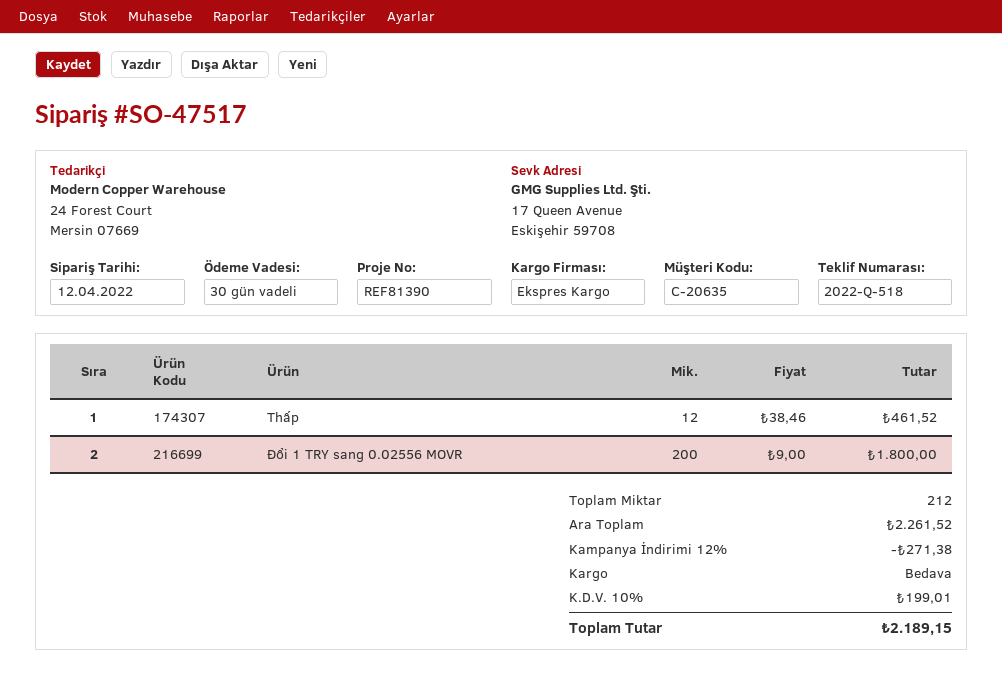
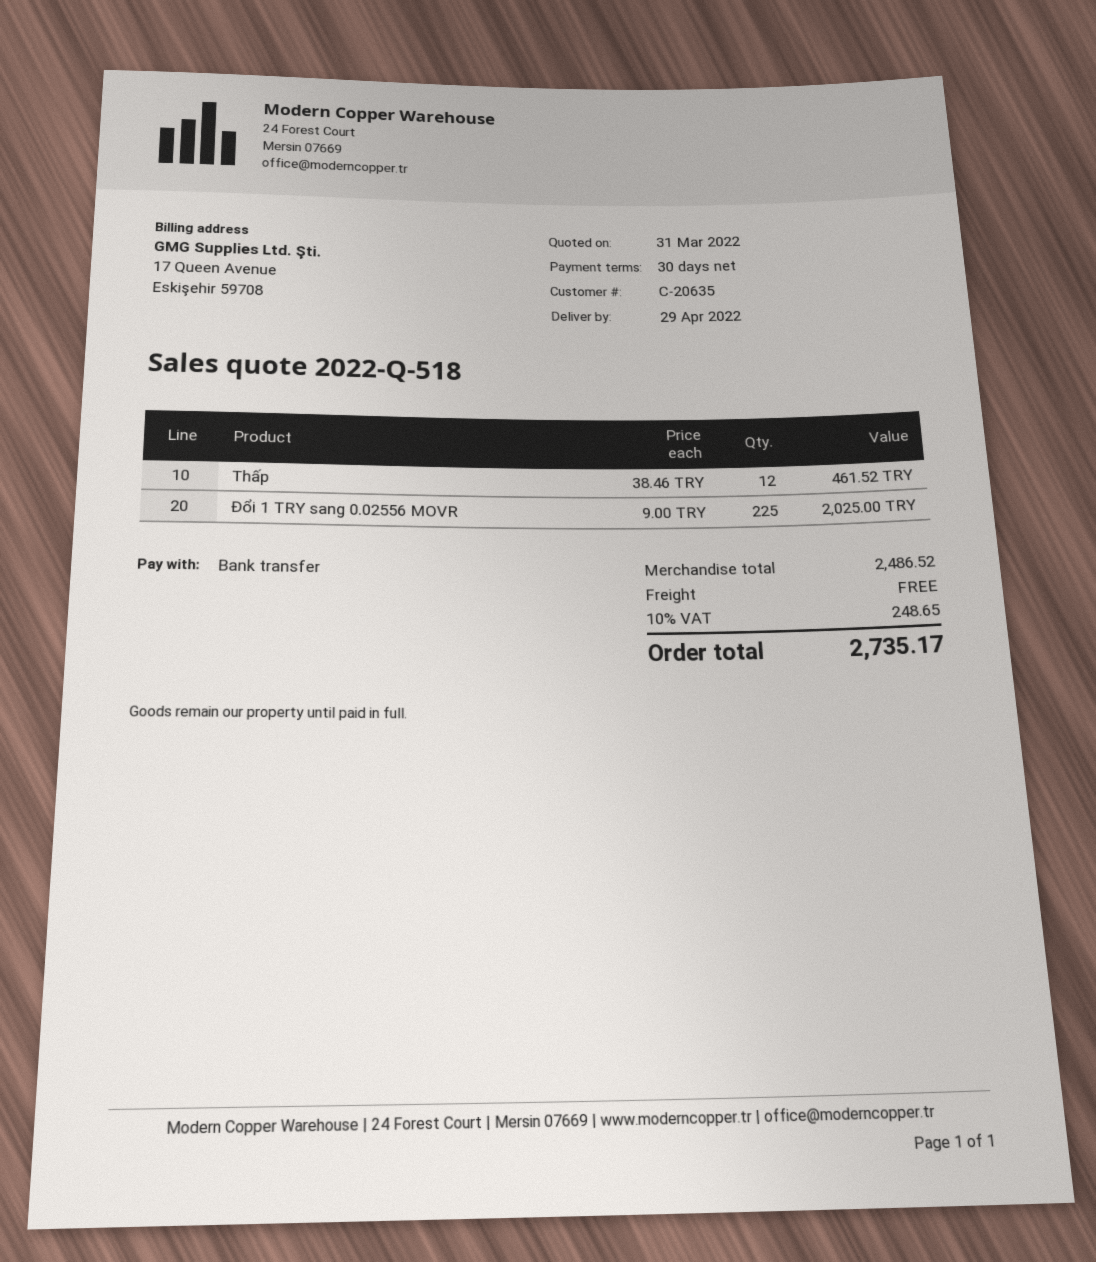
Đổi 1 TRY sang 0.02556 MOVR: 200 x 9.00 = 1800.00 -> 225 x 9.00 = 2025.00
subtotal: 2261.52 -> 2486.52
discount: 12% = 271.38 -> none
tax: 10% = 199.01 -> 10% = 248.65
total: 2189.15 -> 2735.17

